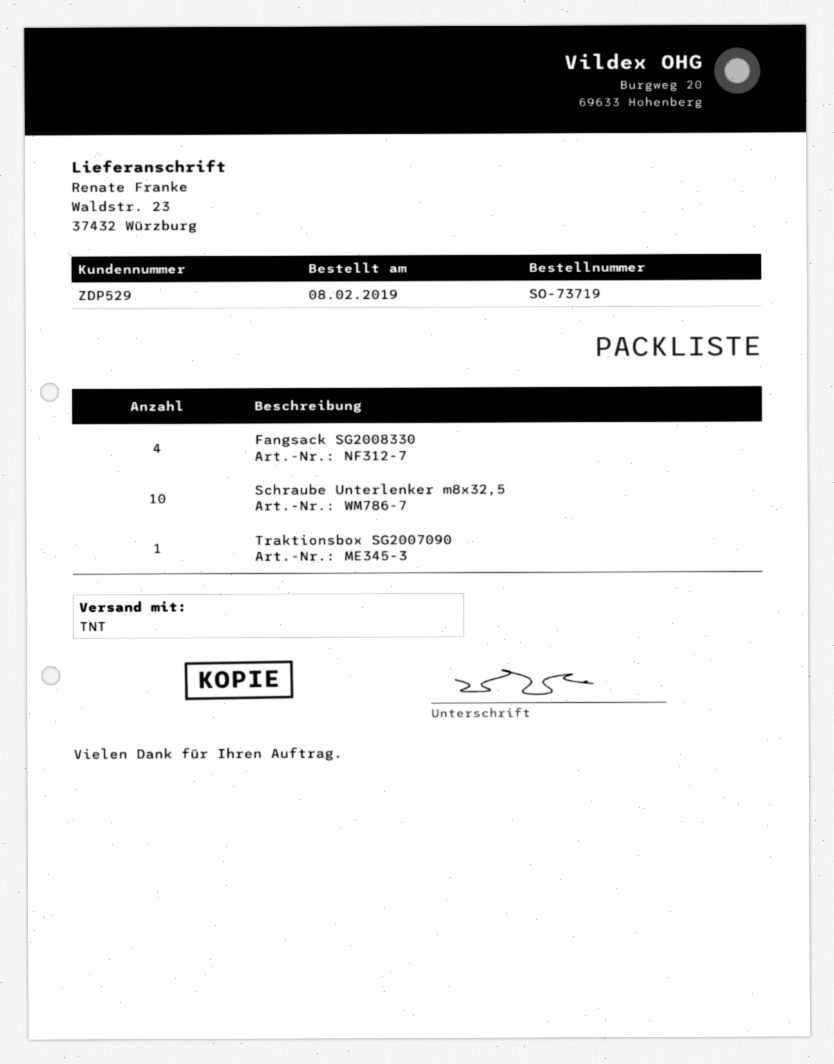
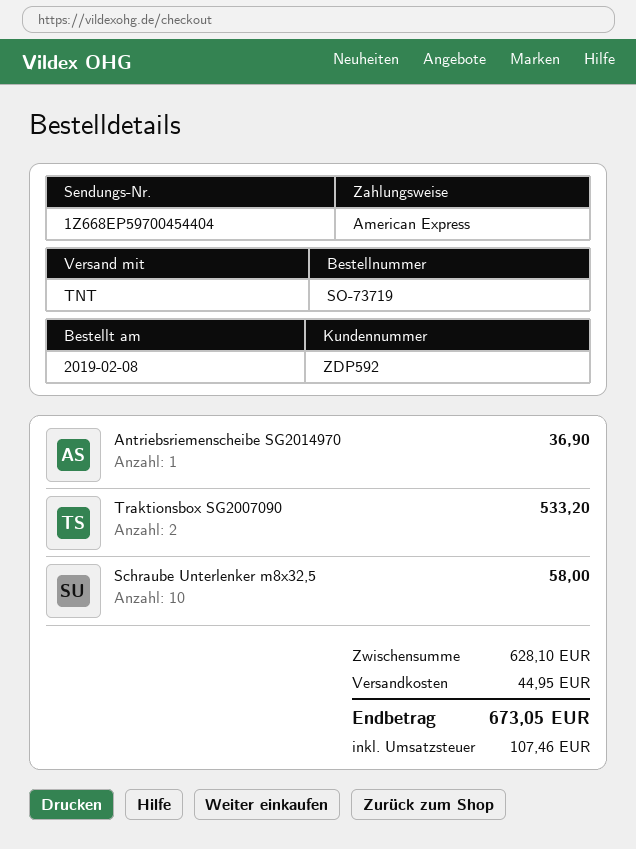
customer number: ZDP529 -> ZDP592
Fangsack SG2008330: 4 -> none
Traktionsbox SG2007090: 1 -> 2
Antriebsriemenscheibe SG2014970: none -> 1

